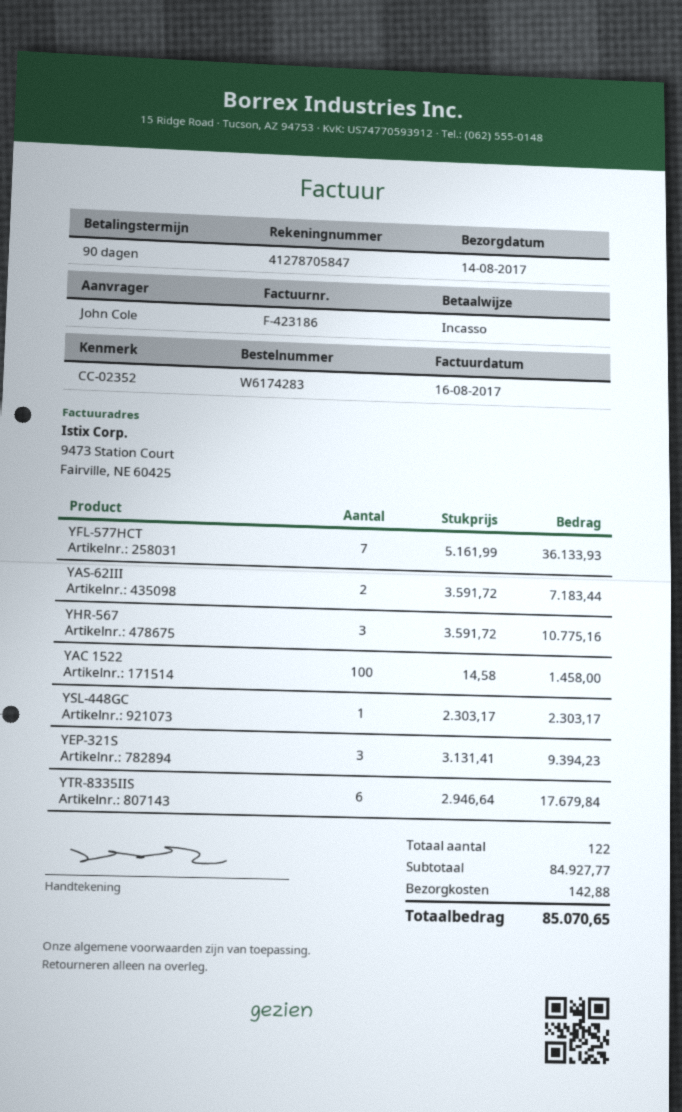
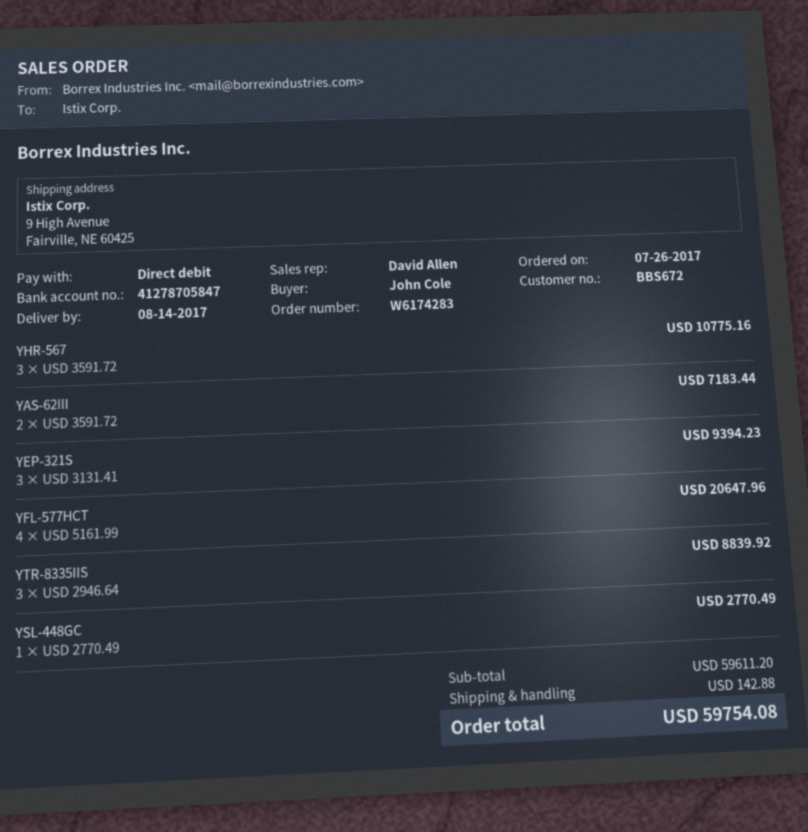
YFL-577HCT: 7 x 5161.99 = 36133.93 -> 4 x 5161.99 = 20647.96
YAC 1522: 100 x 14.58 = 1458.00 -> none
YSL-448GC: 1 x 2303.17 = 2303.17 -> 1 x 2770.49 = 2770.49
YTR-8335IIS: 6 x 2946.64 = 17679.84 -> 3 x 2946.64 = 8839.92
subtotal: 84927.77 -> 59611.20
total: 85070.65 -> 59754.08

